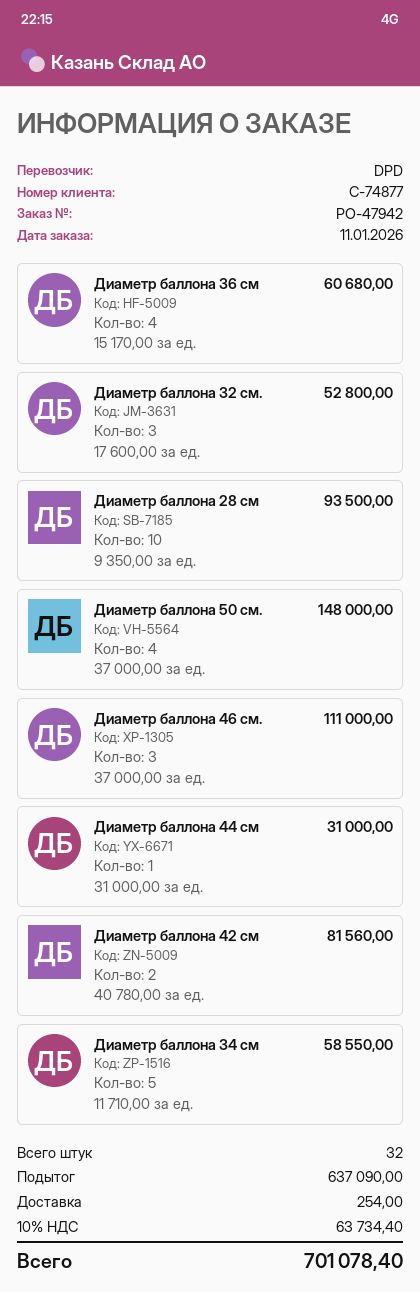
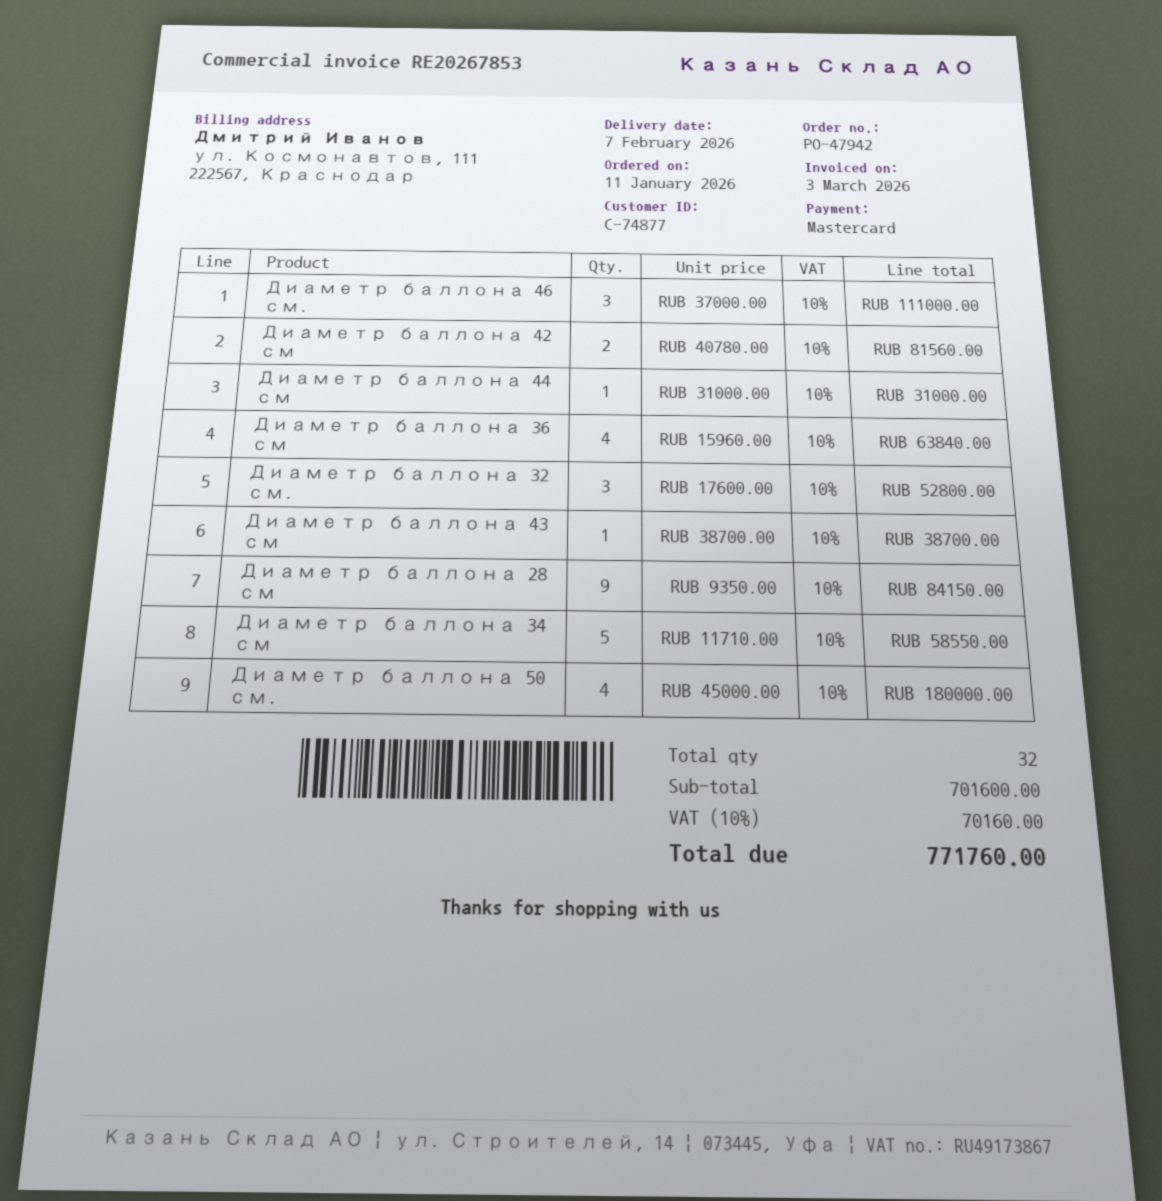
Диаметр баллона 36 см: 4 x 15170.00 = 60680.00 -> 4 x 15960.00 = 63840.00
Диаметр баллона 28 см: 10 x 9350.00 = 93500.00 -> 9 x 9350.00 = 84150.00
Диаметр баллона 50 см.: 4 x 37000.00 = 148000.00 -> 4 x 45000.00 = 180000.00
Диаметр баллона 43 см: none -> 1 x 38700.00 = 38700.00
subtotal: 637090.00 -> 701600.00
shipping: 254.00 -> none
tax: 10% = 63734.40 -> 10% = 70160.00
total: 701078.40 -> 771760.00

